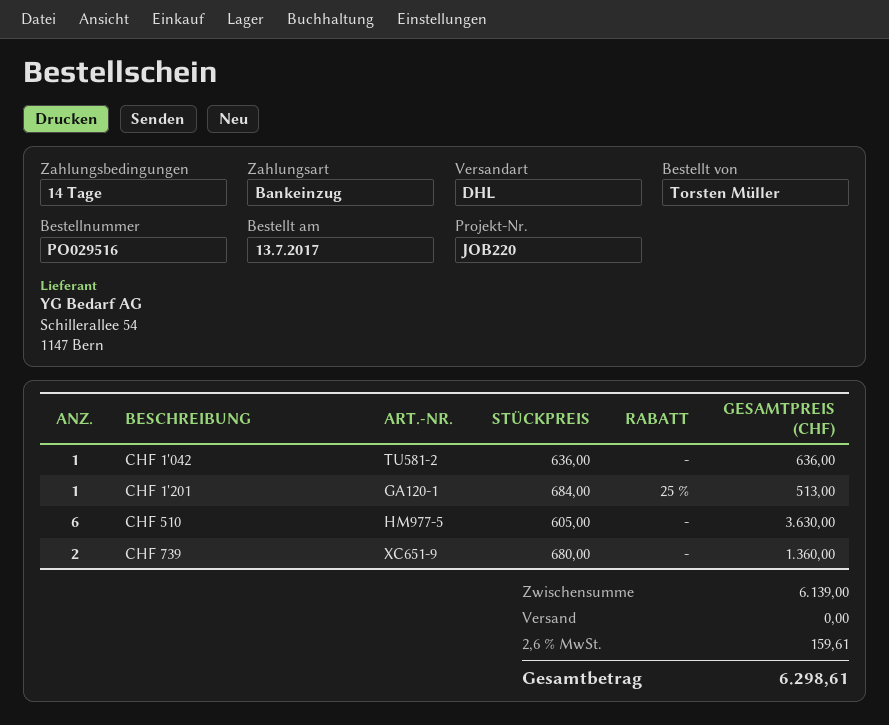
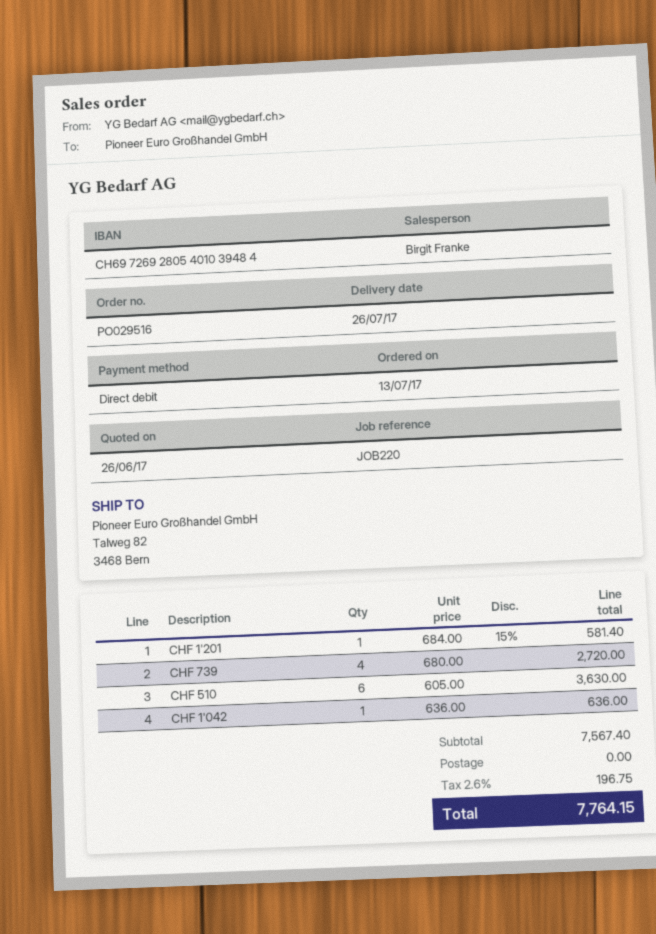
CHF 1'201: 1 x 684.00 - 25% = 513.00 -> 1 x 684.00 - 15% = 581.40
CHF 739: 2 x 680.00 = 1360.00 -> 4 x 680.00 = 2720.00
subtotal: 6139.00 -> 7567.40
tax: 2.6% = 159.61 -> 2.6% = 196.75
total: 6298.61 -> 7764.15

